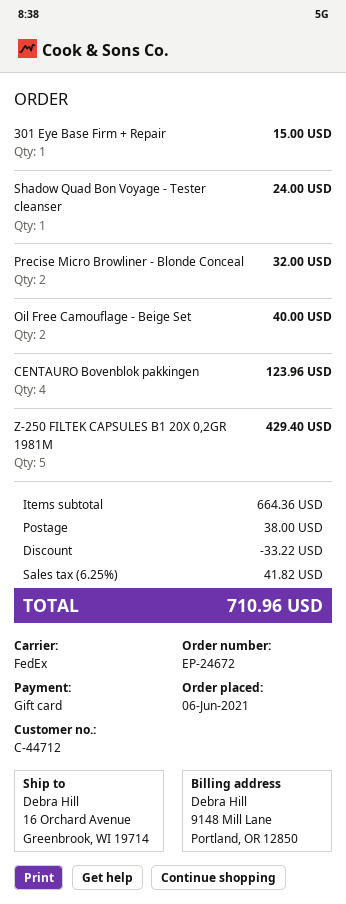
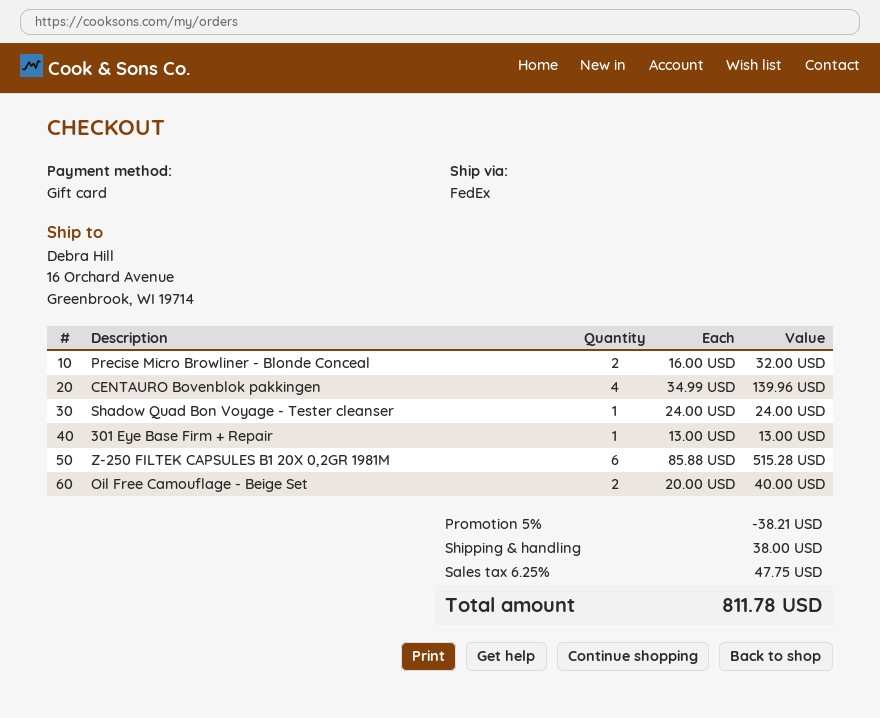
301 Eye Base Firm + Repair: 1 for 15.00 -> 1 for 13.00
CENTAURO Bovenblok pakkingen: 4 for 123.96 -> 4 for 139.96
Z-250 FILTEK CAPSULES B1 20X 0,2GR 1981M: 5 for 429.40 -> 6 for 515.28
discount: 33.22 -> 38.21
tax: 6.25% = 41.82 -> 6.25% = 47.75
total: 710.96 -> 811.78

